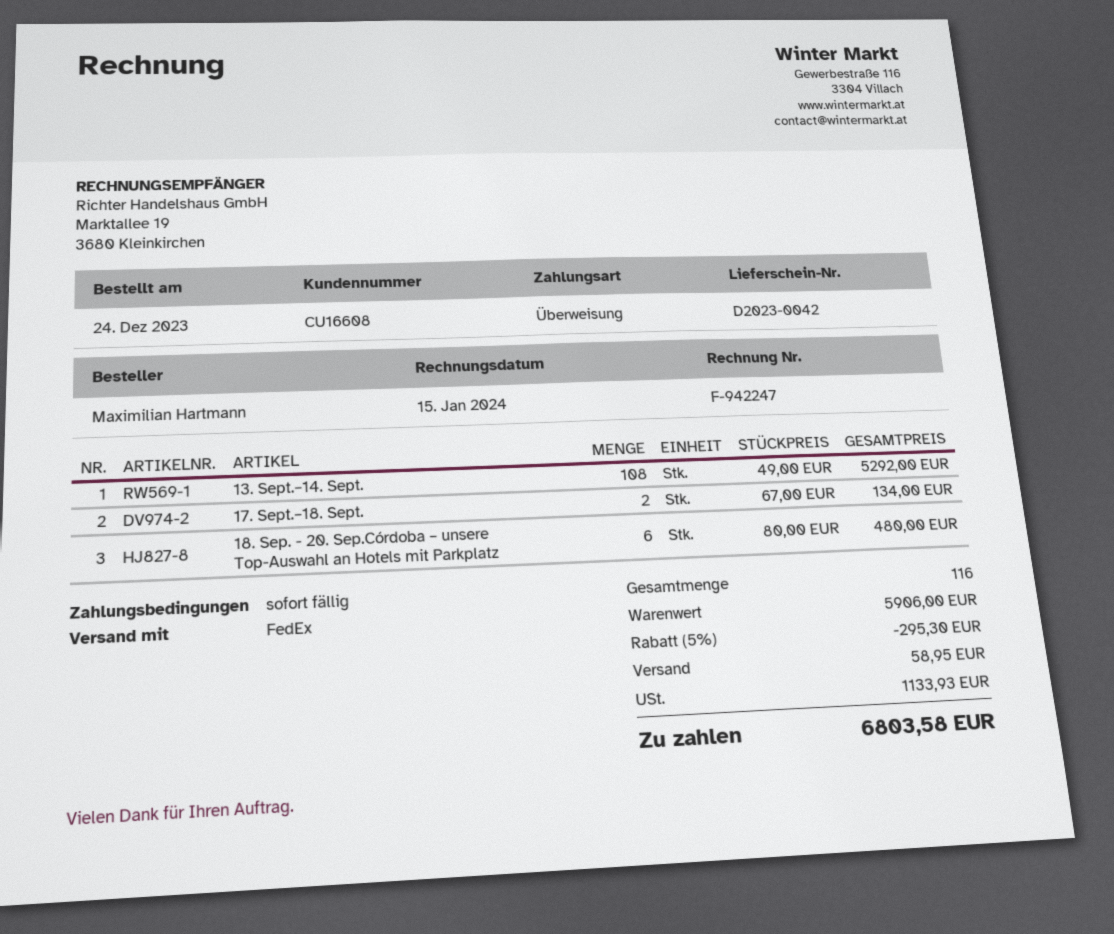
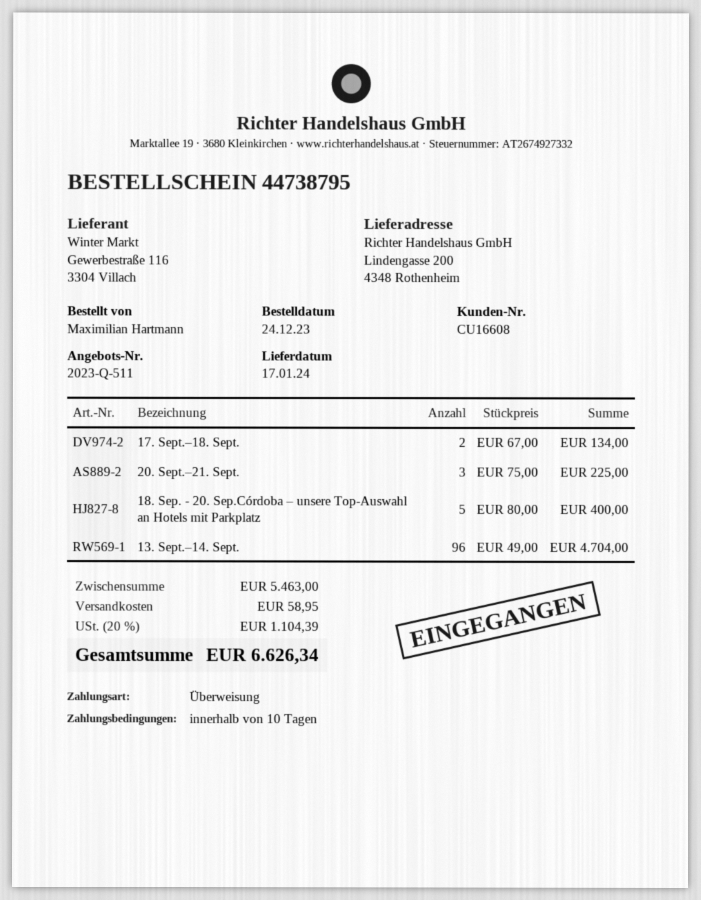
payment terms: on receipt -> 10 days
13. Sept.–14. Sept.: 108 x 49.00 = 5292.00 -> 96 x 49.00 = 4704.00
18. Sep. - 20. Sep.Córdoba – unsere Top-Auswahl an Hotels mit Parkplatz: 6 x 80.00 = 480.00 -> 5 x 80.00 = 400.00
20. Sept.–21. Sept.: none -> 3 x 75.00 = 225.00
subtotal: 5906.00 -> 5463.00
discount: 5% = 295.30 -> none
tax: 1133.93 -> 1104.39
total: 6803.58 -> 6626.34

